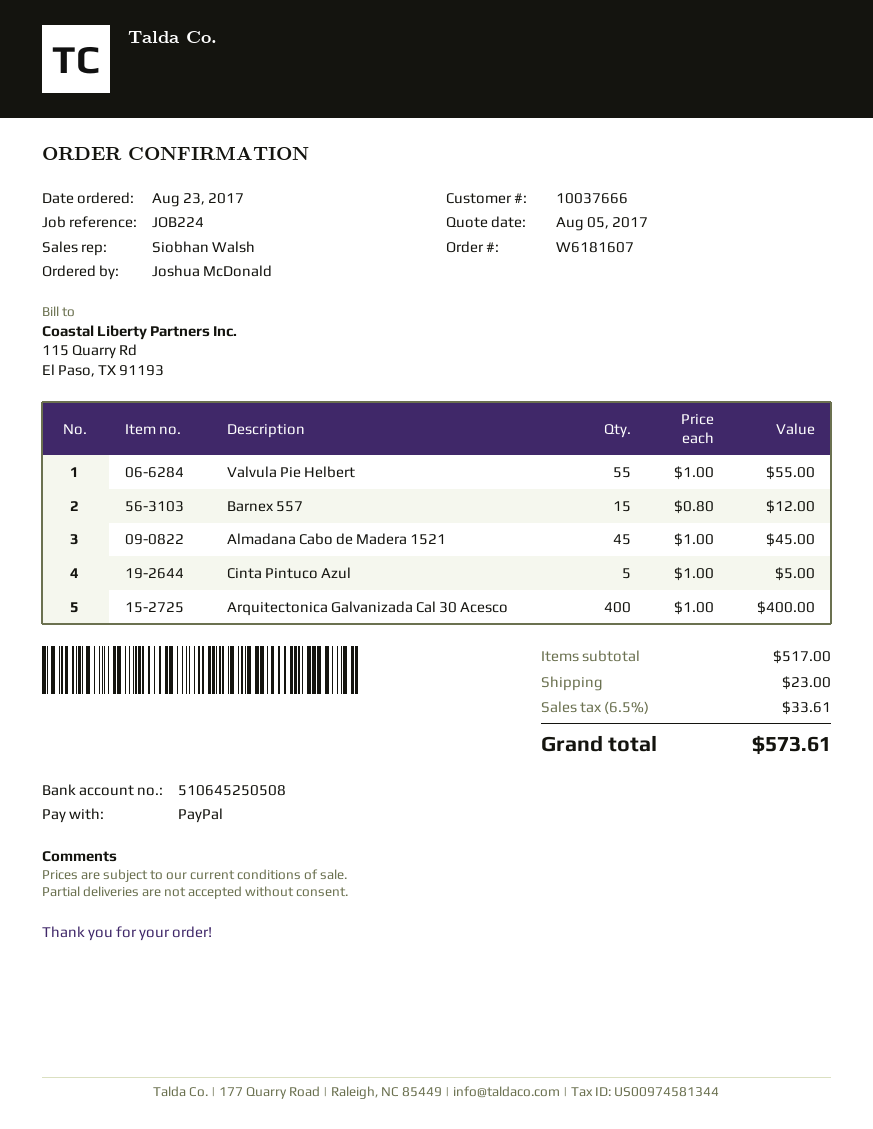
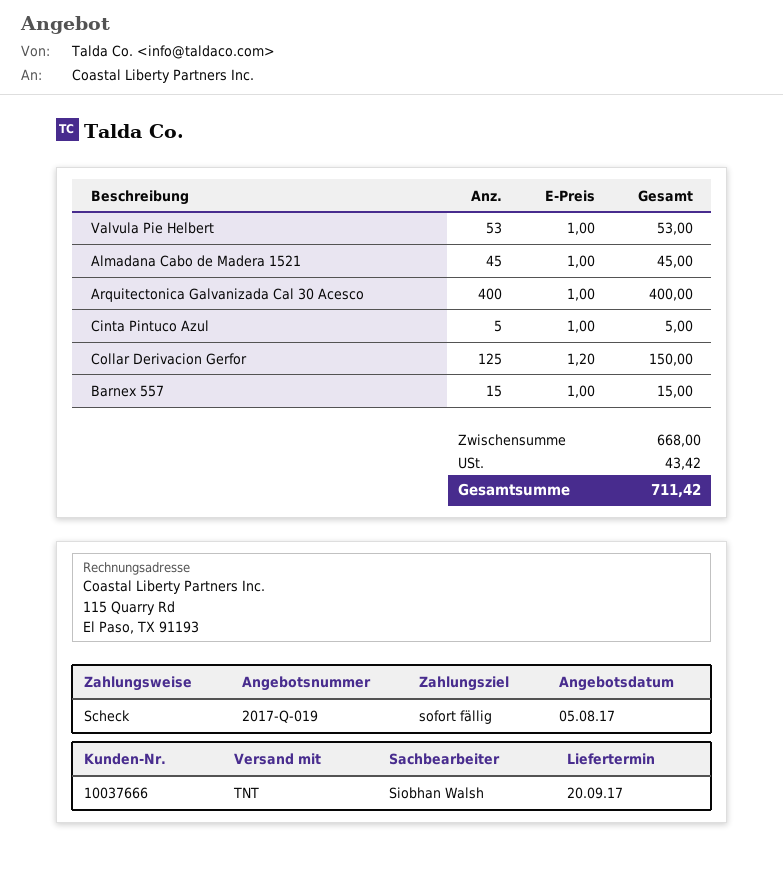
payment method: PayPal -> cheque
Valvula Pie Helbert: 55 x 1.00 = 55.00 -> 53 x 1.00 = 53.00
Barnex 557: 15 x 0.80 = 12.00 -> 15 x 1.00 = 15.00
Collar Derivacion Gerfor: none -> 125 x 1.20 = 150.00
subtotal: 517.00 -> 668.00
shipping: 23.00 -> none
tax: 33.61 -> 43.42
total: 573.61 -> 711.42

